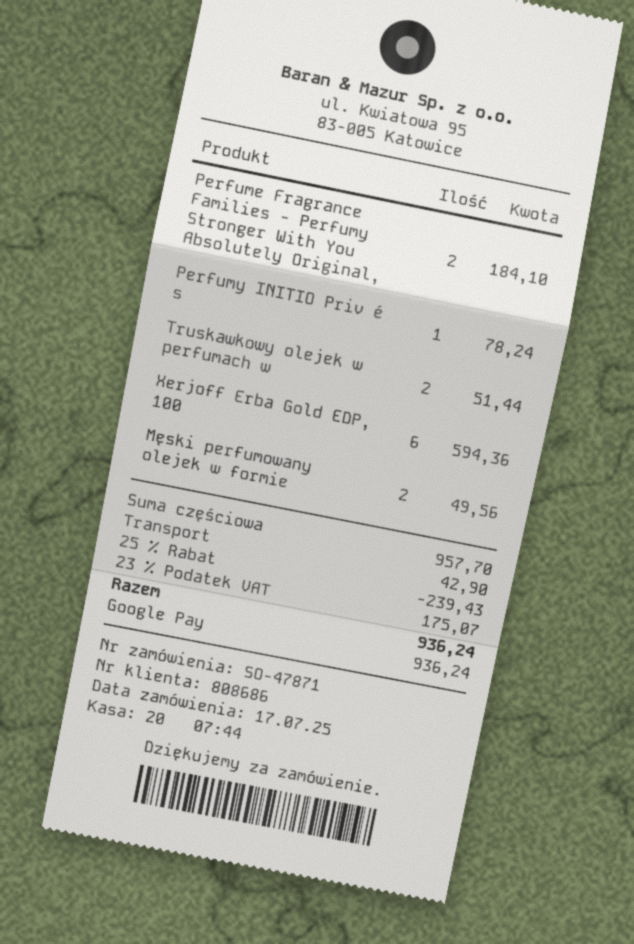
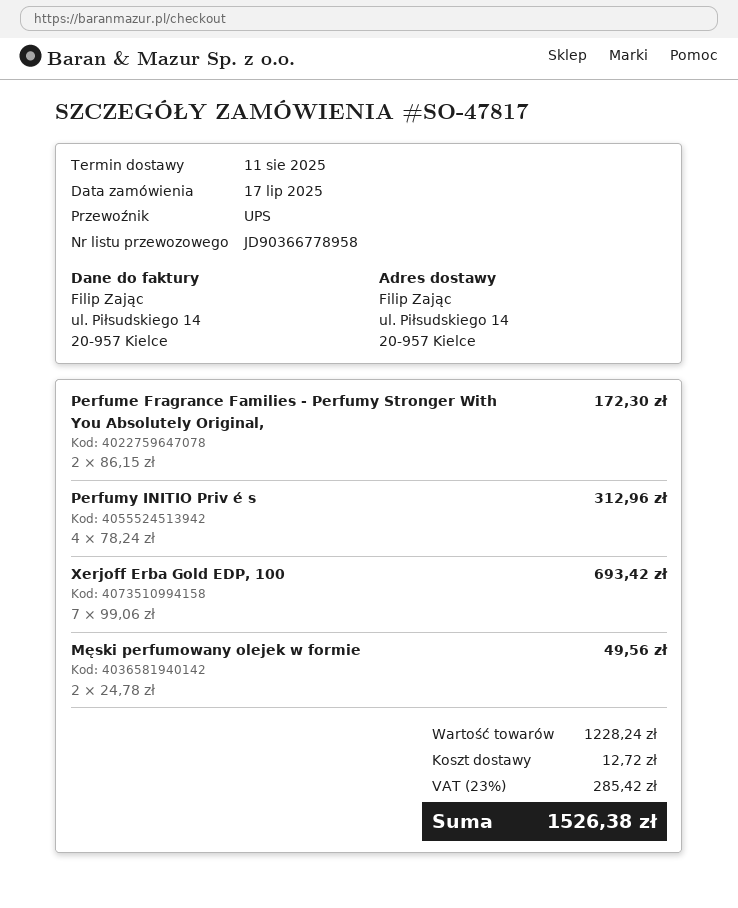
order number: SO-47871 -> SO-47817
Perfume Fragrance Families - Perfumy Stronger With You Absolutely Original,: 2 for 184.10 -> 2 for 172.30
Perfumy INITIO Priv é s: 1 for 78.24 -> 4 for 312.96
Truskawkowy olejek w perfumach w: 2 for 51.44 -> none
Xerjoff Erba Gold EDP, 100: 6 for 594.36 -> 7 for 693.42
subtotal: 957.70 -> 1228.24
discount: 25% = 239.43 -> none
shipping: 42.90 -> 12.72
tax: 23% = 175.07 -> 23% = 285.42
total: 936.24 -> 1526.38

